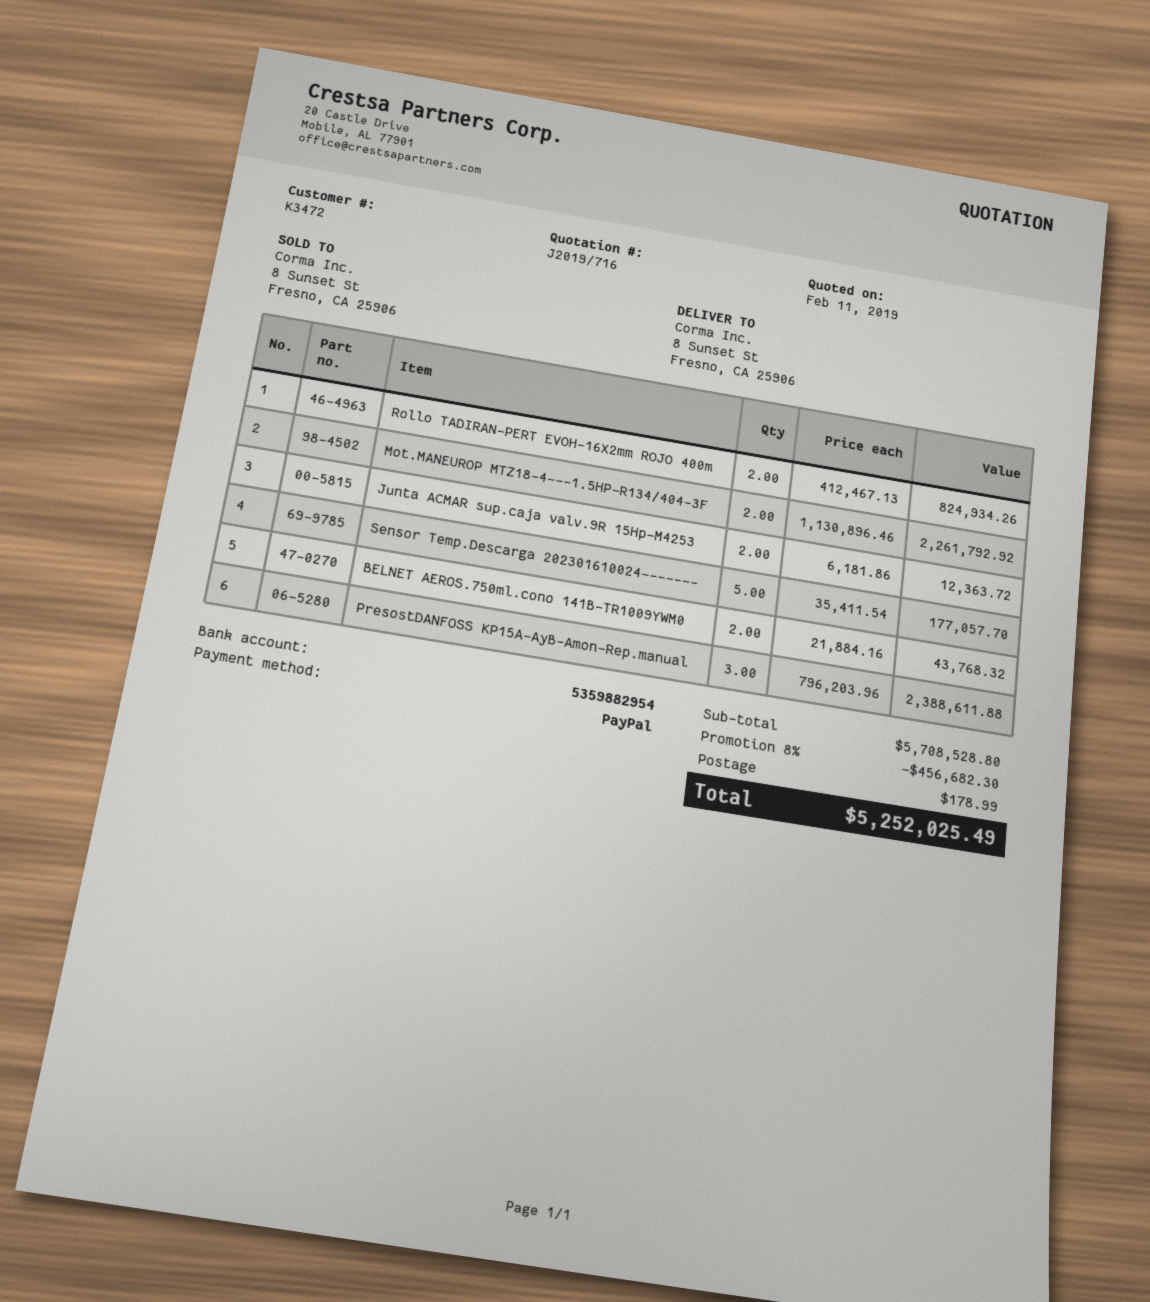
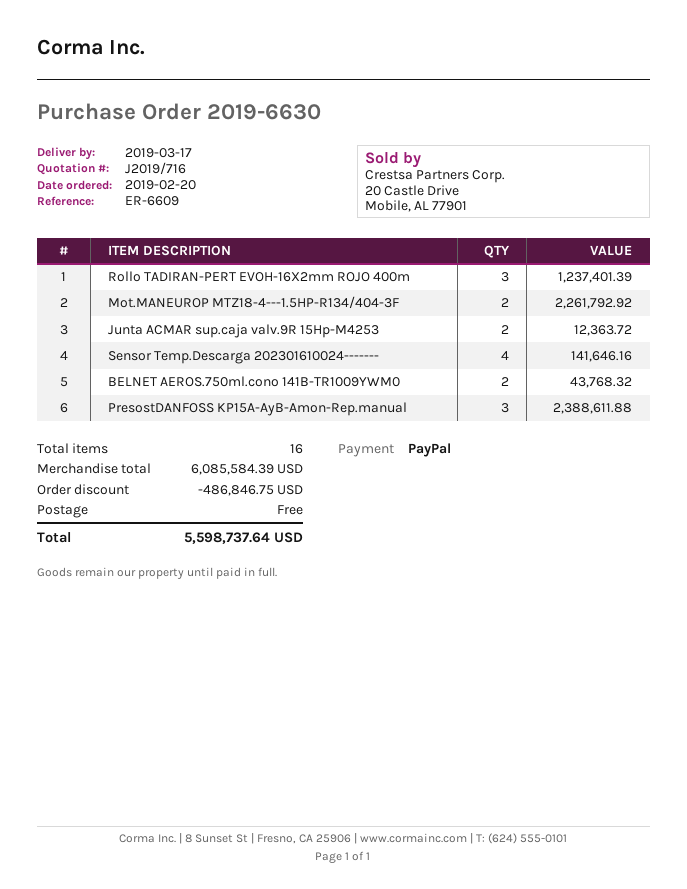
Rollo TADIRAN-PERT EVOH-16X2mm ROJO 400m: 2 for 824934.26 -> 3 for 1237401.39
Sensor Temp.Descarga 202301610024-------: 5 for 177057.70 -> 4 for 141646.16
subtotal: 5708528.80 -> 6085584.39
discount: 456682.30 -> 486846.75
shipping: 178.99 -> 0.00
total: 5252025.49 -> 5598737.64

